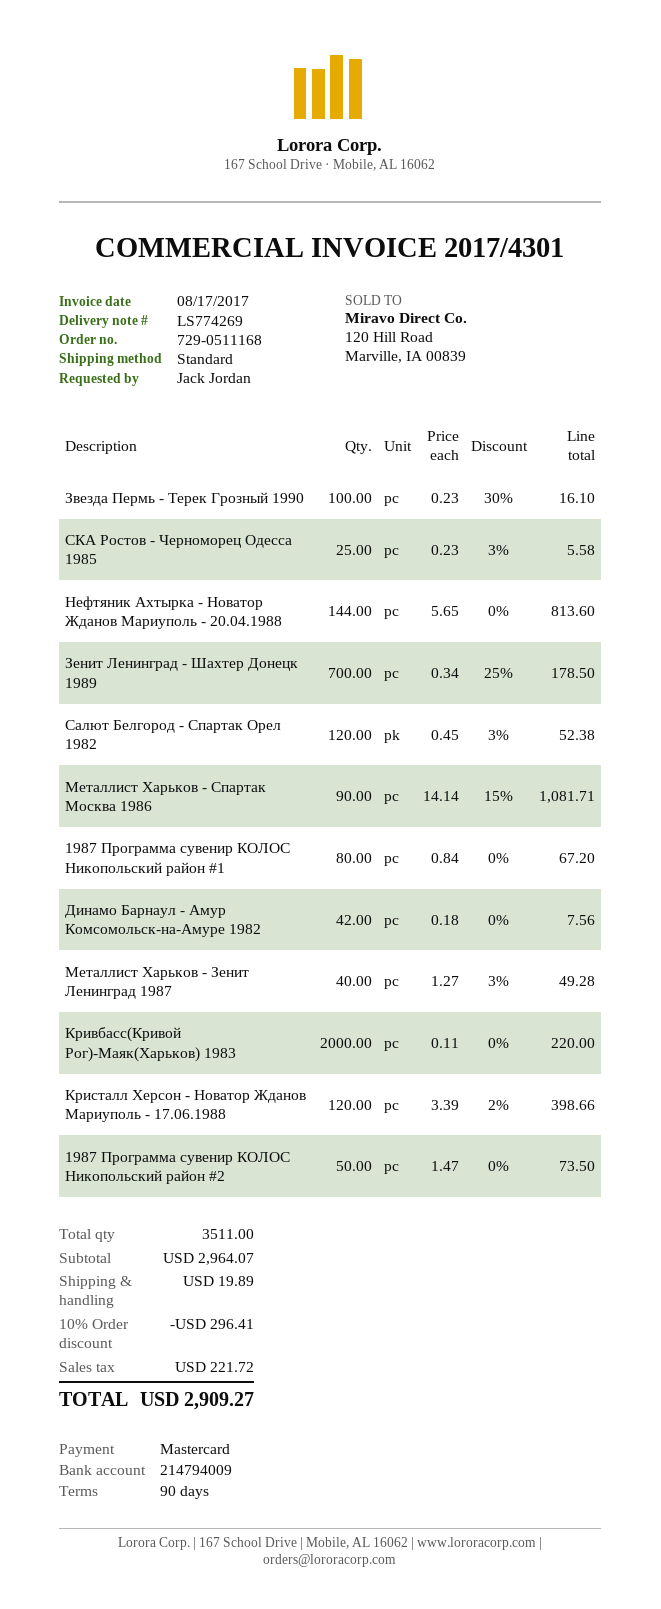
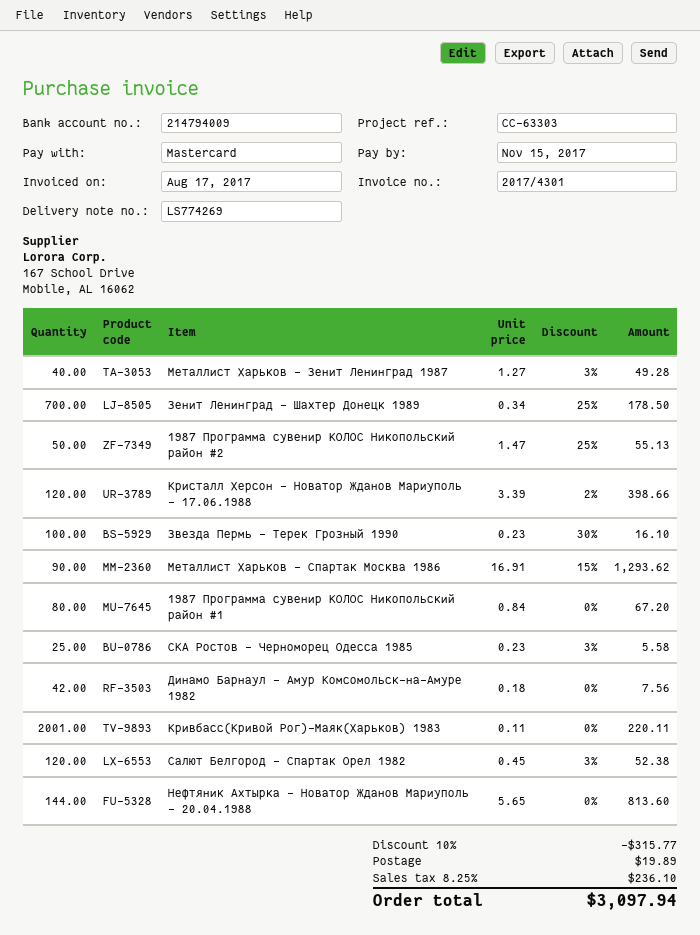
Металлист Харьков - Спартак Москва 1986: 90 x 14.14 - 15% = 1081.71 -> 90 x 16.91 - 15% = 1293.62
Кривбасс(Кривой Рог)-Маяк(Харьков) 1983: 2000 x 0.11 = 220.00 -> 2001 x 0.11 = 220.11
1987 Программа сувенир КОЛОС Никопольский район #2: 50 x 1.47 = 73.50 -> 50 x 1.47 - 25% = 55.13
discount: 10% = 296.41 -> 10% = 315.77
tax: 221.72 -> 236.10
total: 2909.27 -> 3097.94

